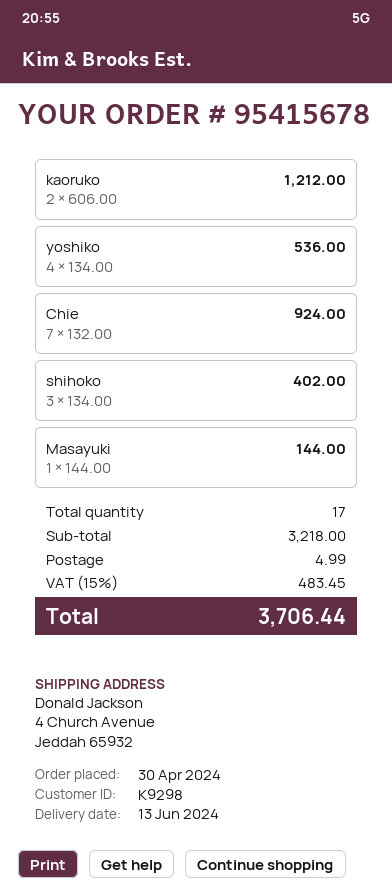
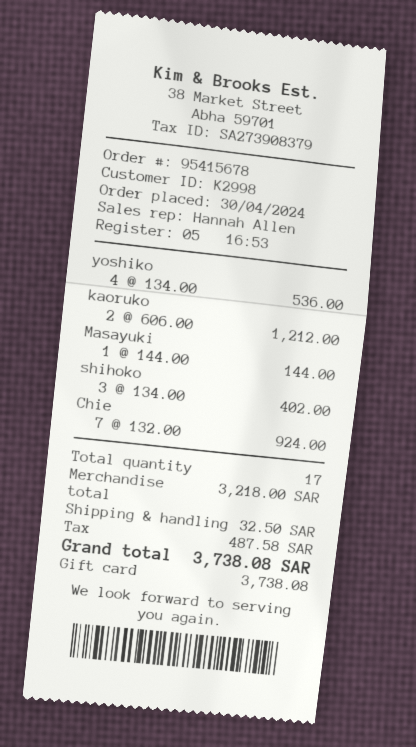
customer number: K9298 -> K2998
shipping: 4.99 -> 32.50
tax: 483.45 -> 487.58
total: 3706.44 -> 3738.08

